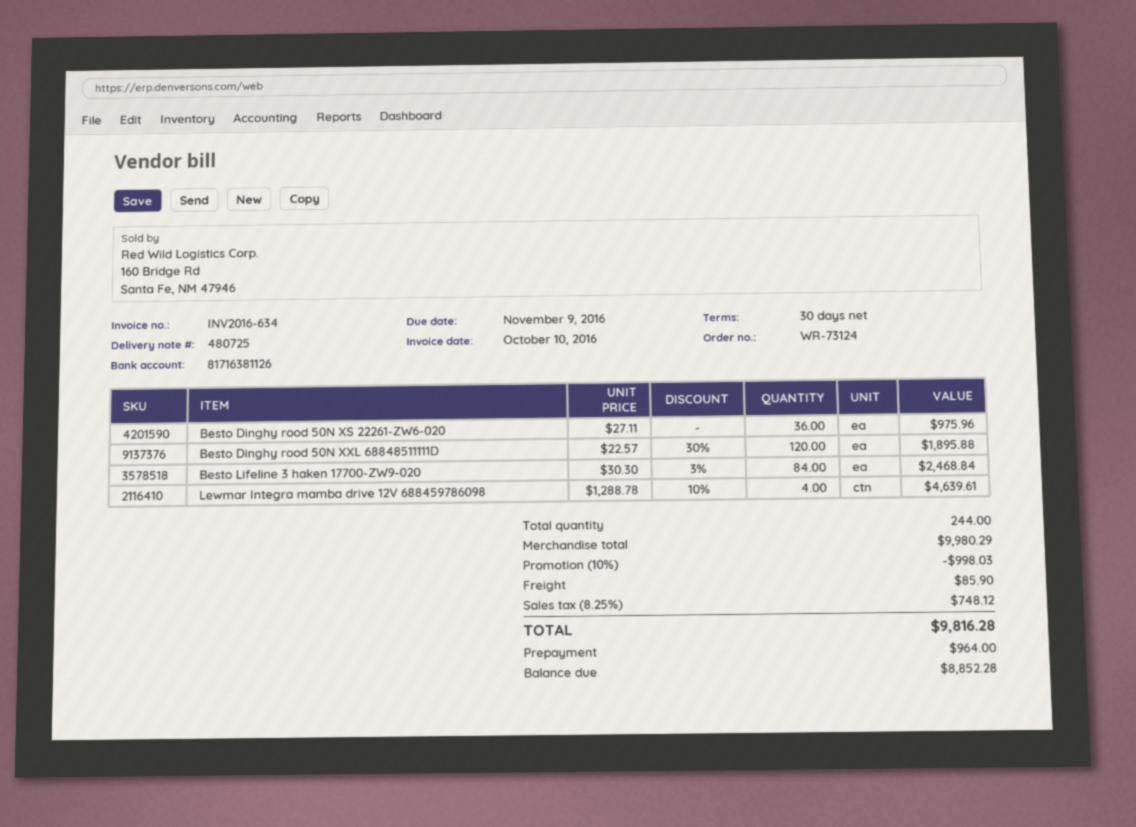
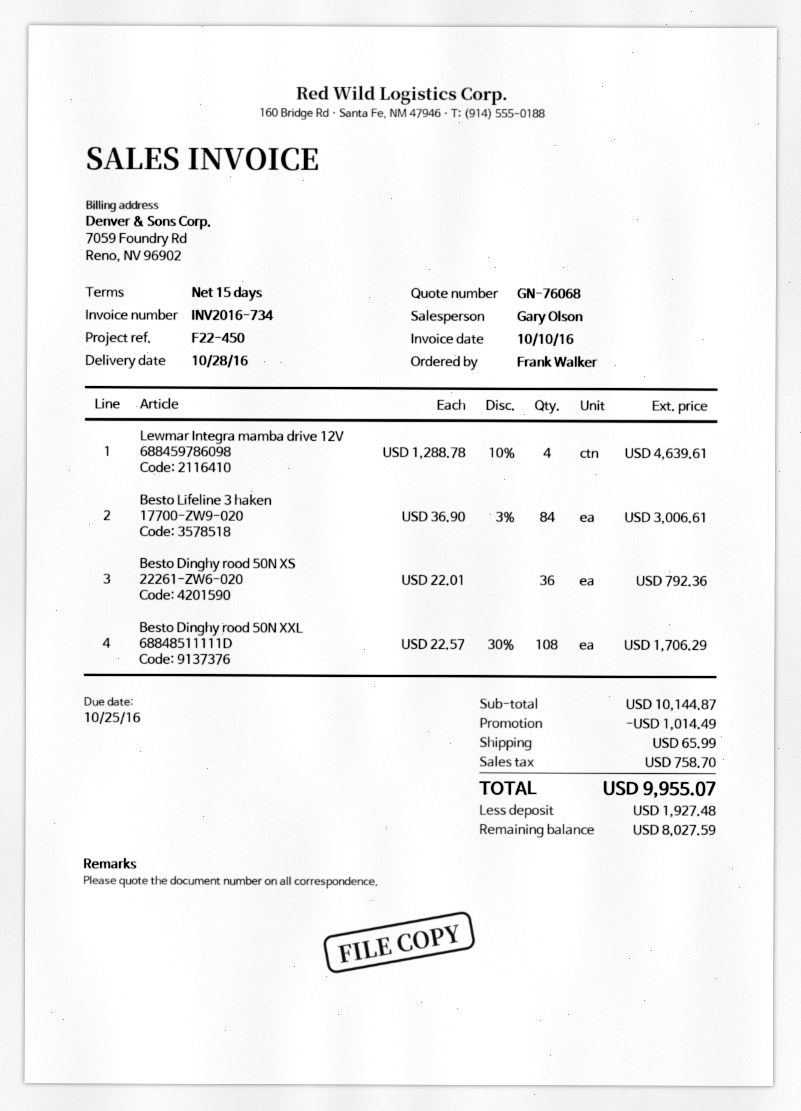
invoice number: INV2016-634 -> INV2016-734
payment terms: 30 days -> 15 days
due date: 2016-11-09 -> 2016-10-25
Besto Dinghy rood 50N XS 22261-ZW6-020: 36 x 27.11 = 975.96 -> 36 x 22.01 = 792.36
Besto Dinghy rood 50N XXL 68848511111D: 120 x 22.57 - 30% = 1895.88 -> 108 x 22.57 - 30% = 1706.29
Besto Lifeline 3 haken 17700-ZW9-020: 84 x 30.30 - 3% = 2468.84 -> 84 x 36.90 - 3% = 3006.61
subtotal: 9980.29 -> 10144.87
discount: 998.03 -> 1014.49
shipping: 85.90 -> 65.99
tax: 748.12 -> 758.70
total: 9816.28 -> 9955.07
deposit: 964.00 -> 1927.48
balance: 8852.28 -> 8027.59

